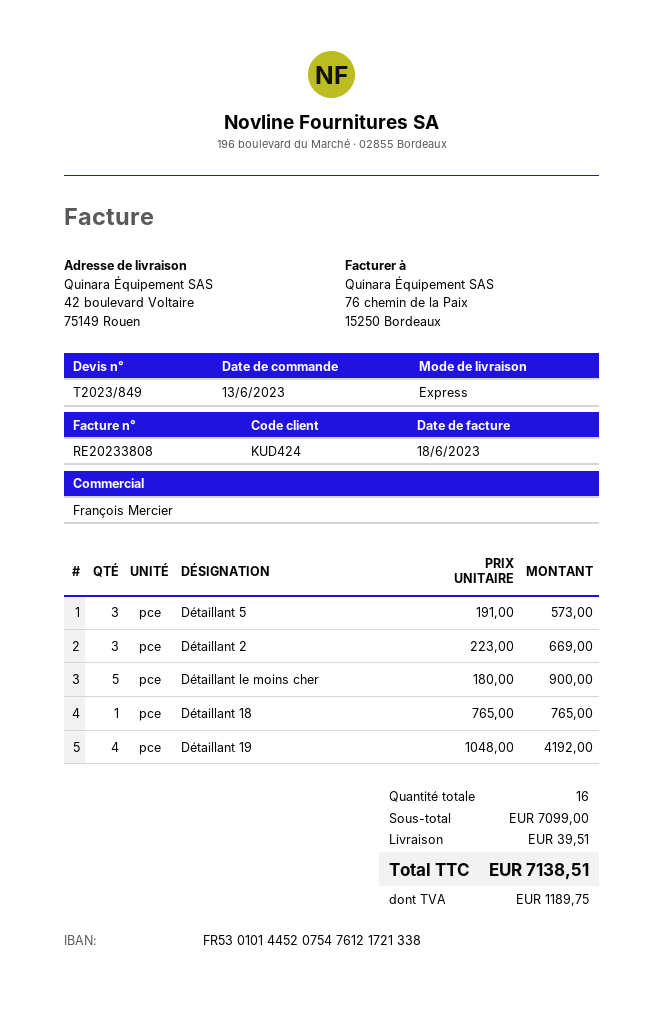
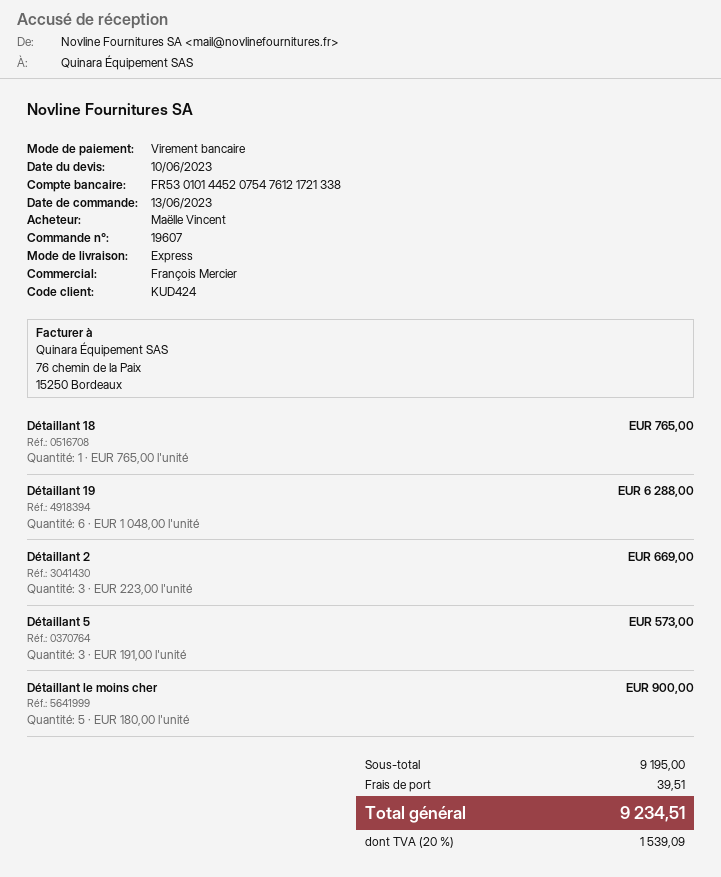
Détaillant 19: 4 x 1048.00 = 4192.00 -> 6 x 1048.00 = 6288.00
subtotal: 7099.00 -> 9195.00
tax: 1189.75 -> 1539.09
total: 7138.51 -> 9234.51

